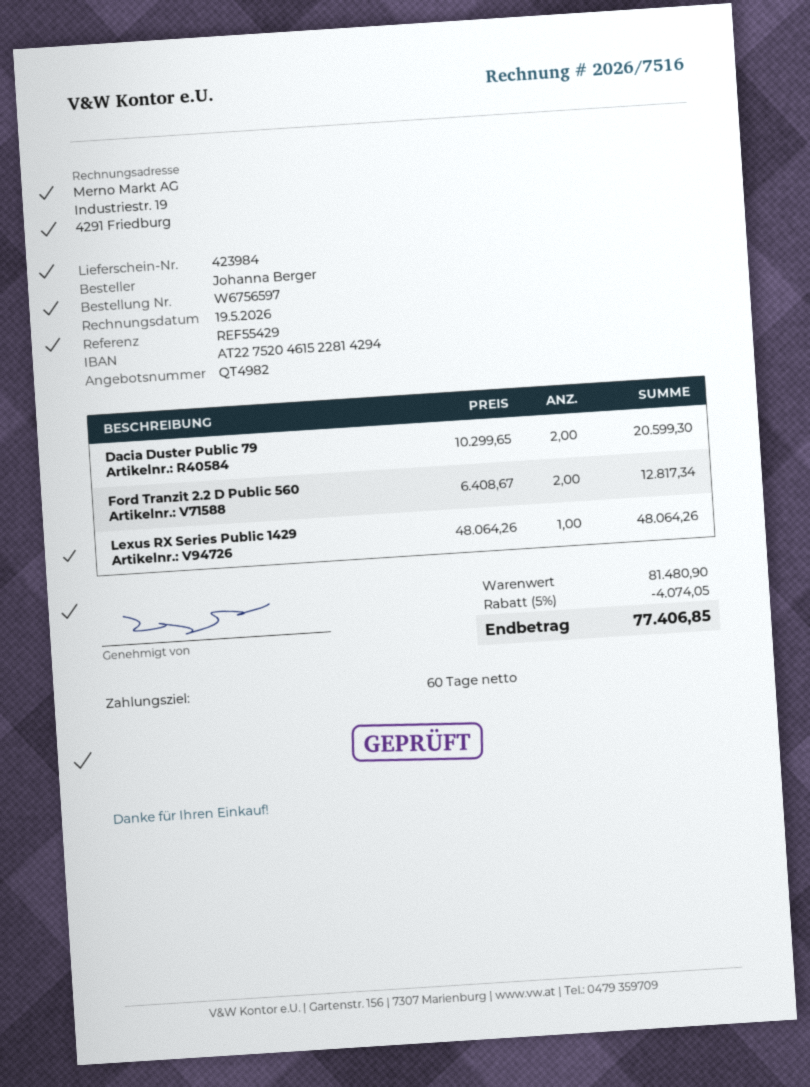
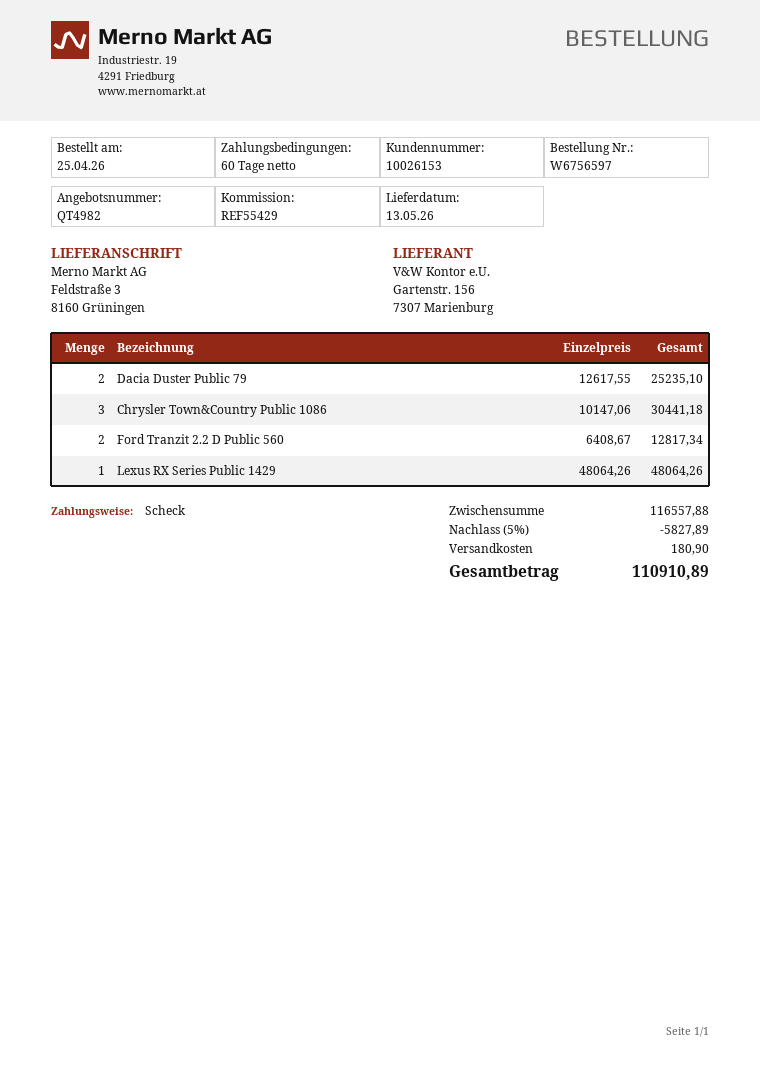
Dacia Duster Public 79: 2 x 10299.65 = 20599.30 -> 2 x 12617.55 = 25235.10
Chrysler Town&Country Public 1086: none -> 3 x 10147.06 = 30441.18
subtotal: 81480.90 -> 116557.88
discount: 5% = 4074.05 -> 5% = 5827.89
shipping: none -> 180.90
total: 77406.85 -> 110910.89

